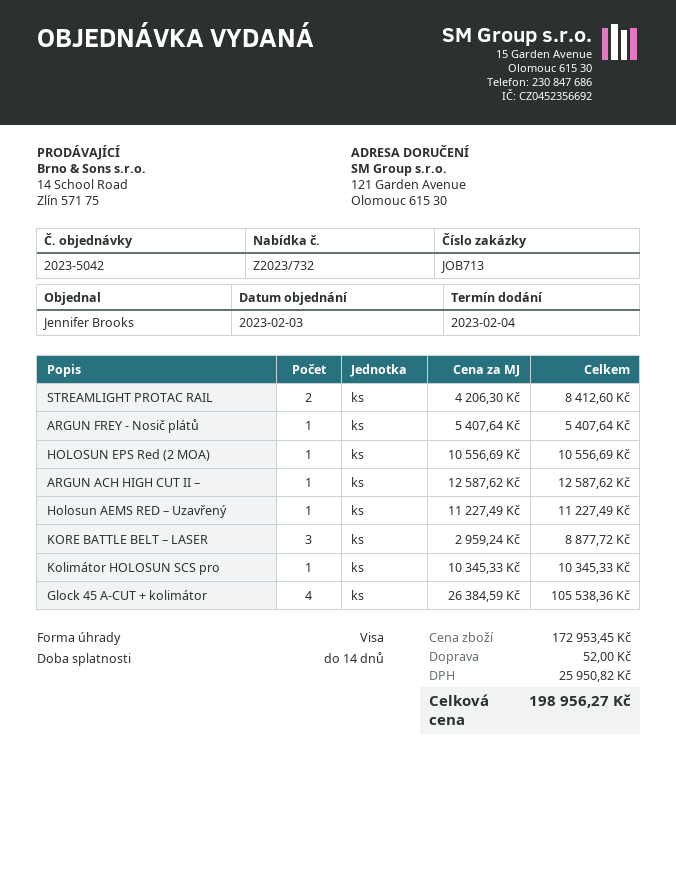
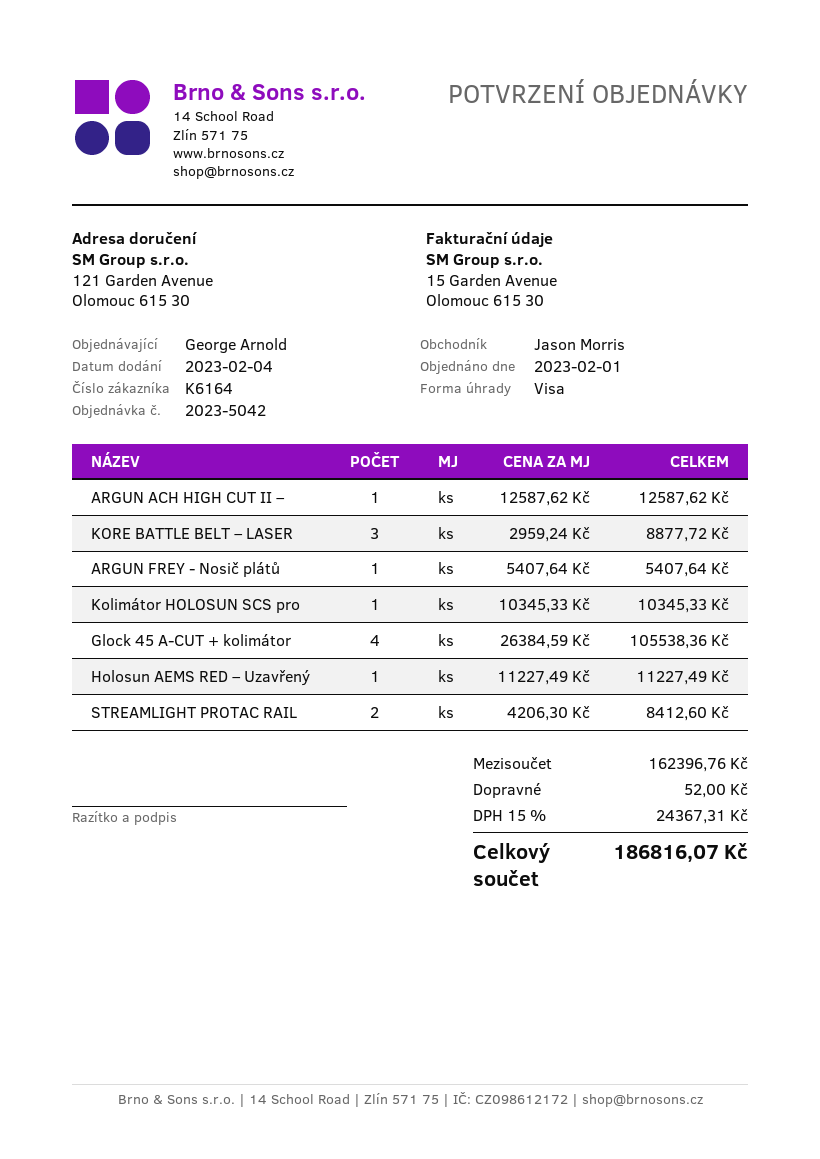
order date: 2023-02-03 -> 2023-02-01
ordered by: Jennifer Brooks -> George Arnold
HOLOSUN EPS Red (2 MOA): 1 x 10556.69 = 10556.69 -> none
subtotal: 172953.45 -> 162396.76
tax: 25950.82 -> 24367.31
total: 198956.27 -> 186816.07

